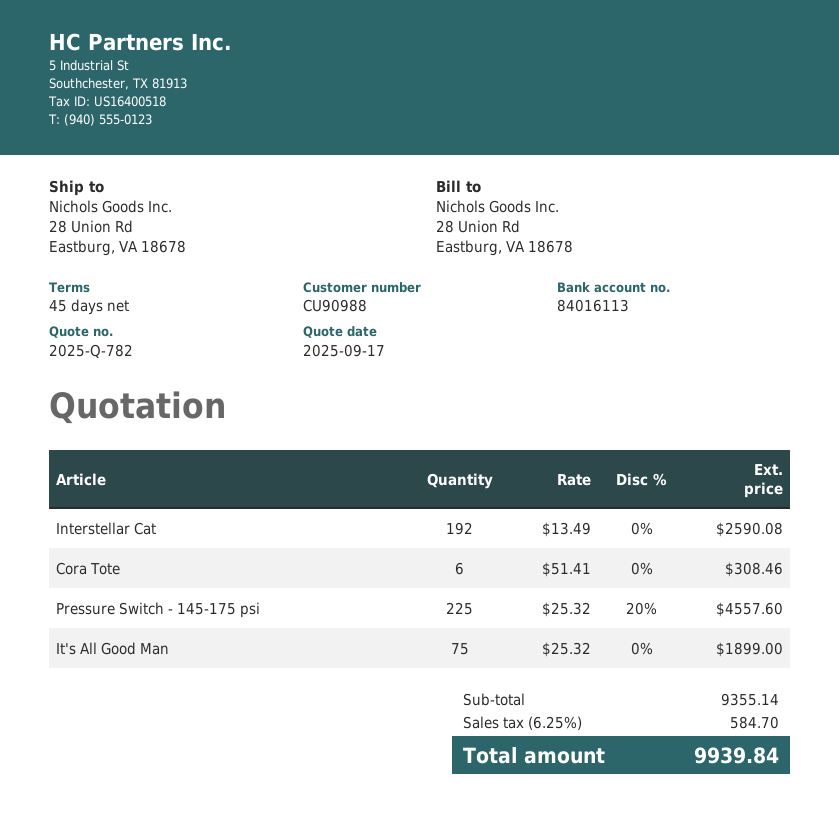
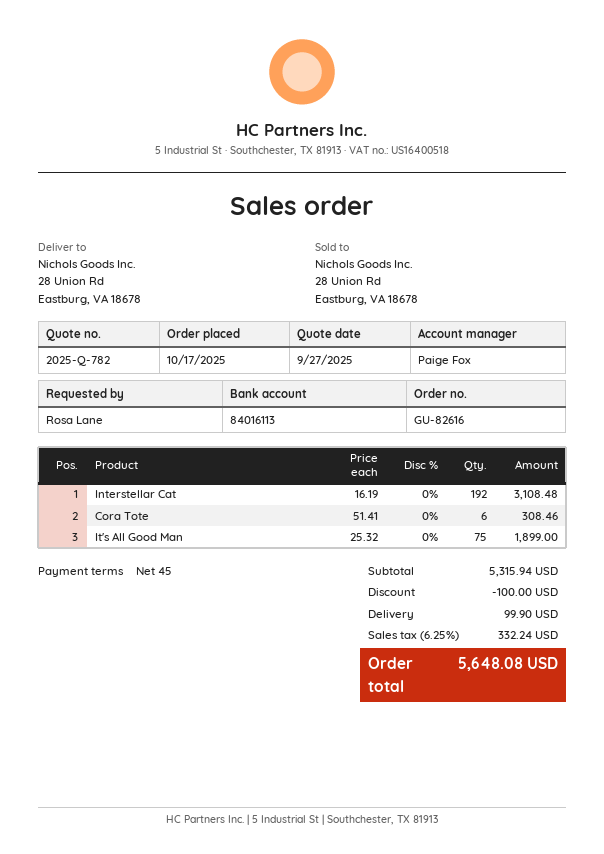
quote date: 2025-09-17 -> 2025-09-27
Interstellar Cat: 192 x 13.49 = 2590.08 -> 192 x 16.19 = 3108.48
Pressure Switch - 145-175 psi: 225 x 25.32 - 20% = 4557.60 -> none
subtotal: 9355.14 -> 5315.94
discount: none -> 100.00
shipping: none -> 99.90
tax: 6.25% = 584.70 -> 6.25% = 332.24
total: 9939.84 -> 5648.08

